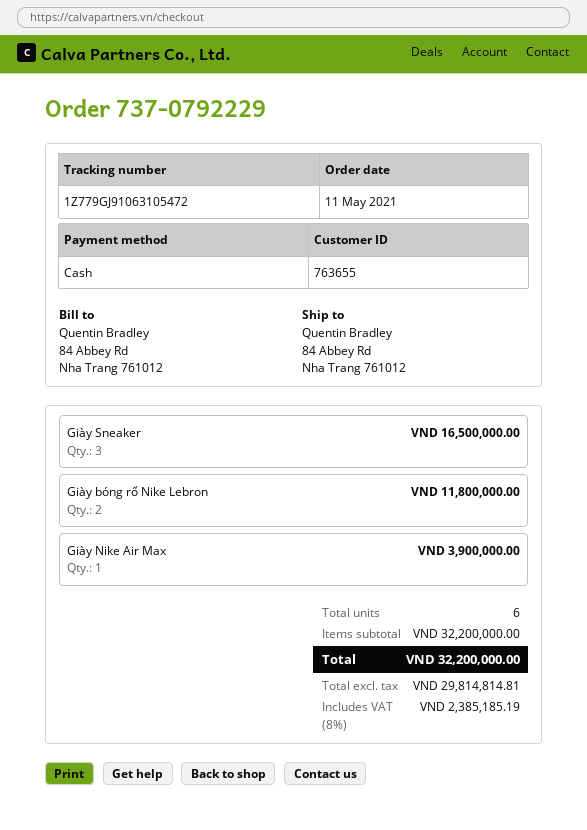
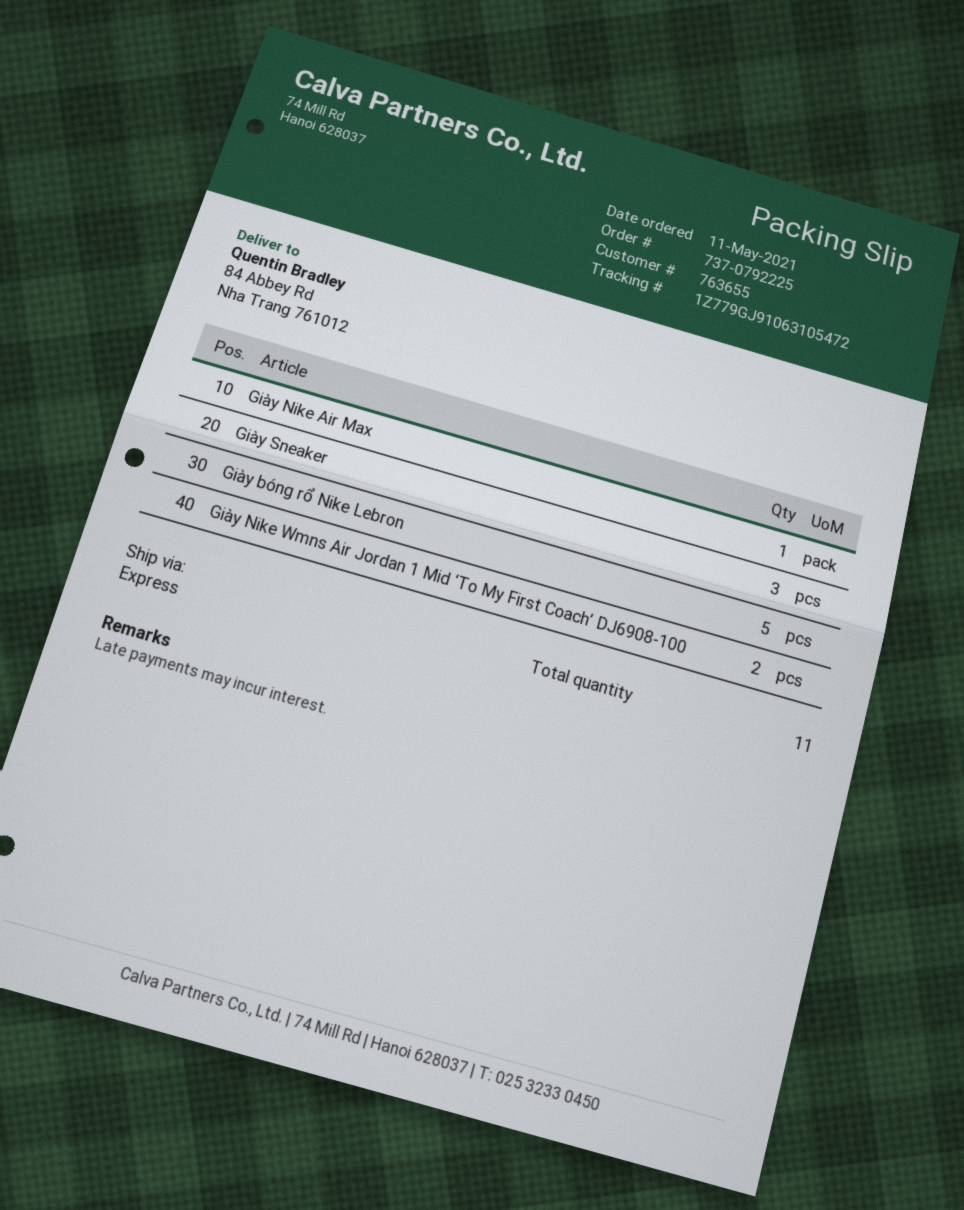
order number: 737-0792229 -> 737-0792225
Giày bóng rổ Nike Lebron: 2 -> 5
Giày Nike Wmns Air Jordan 1 Mid ‘To My First Coach’ DJ6908-100: none -> 2
total quantity: 6 -> 11

